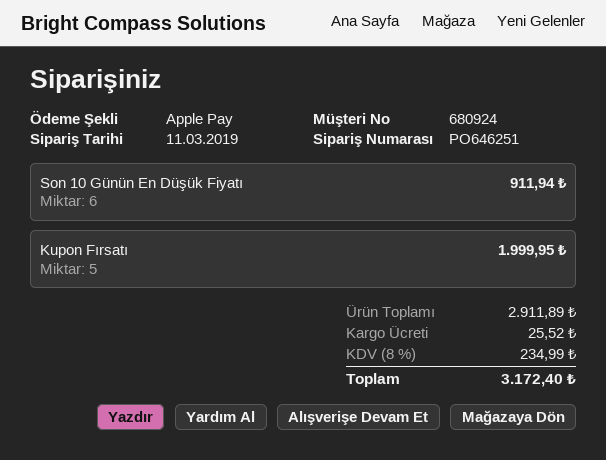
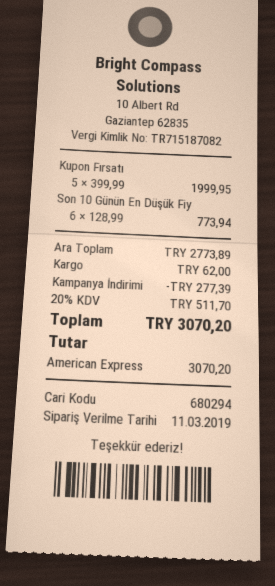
customer number: 680924 -> 680294
payment method: Apple Pay -> American Express
Son 10 Günün En Düşük Fiyatı: 6 for 911.94 -> 6 for 773.94
subtotal: 2911.89 -> 2773.89
discount: none -> 277.39
shipping: 25.52 -> 62.00
tax: 8% = 234.99 -> 20% = 511.70
total: 3172.40 -> 3070.20

